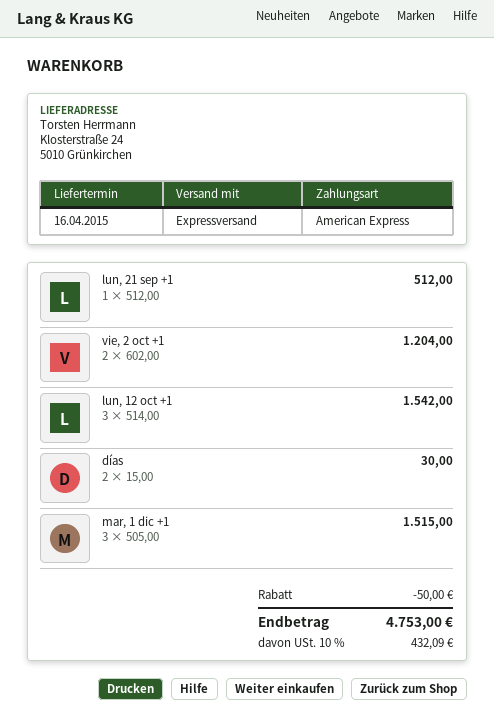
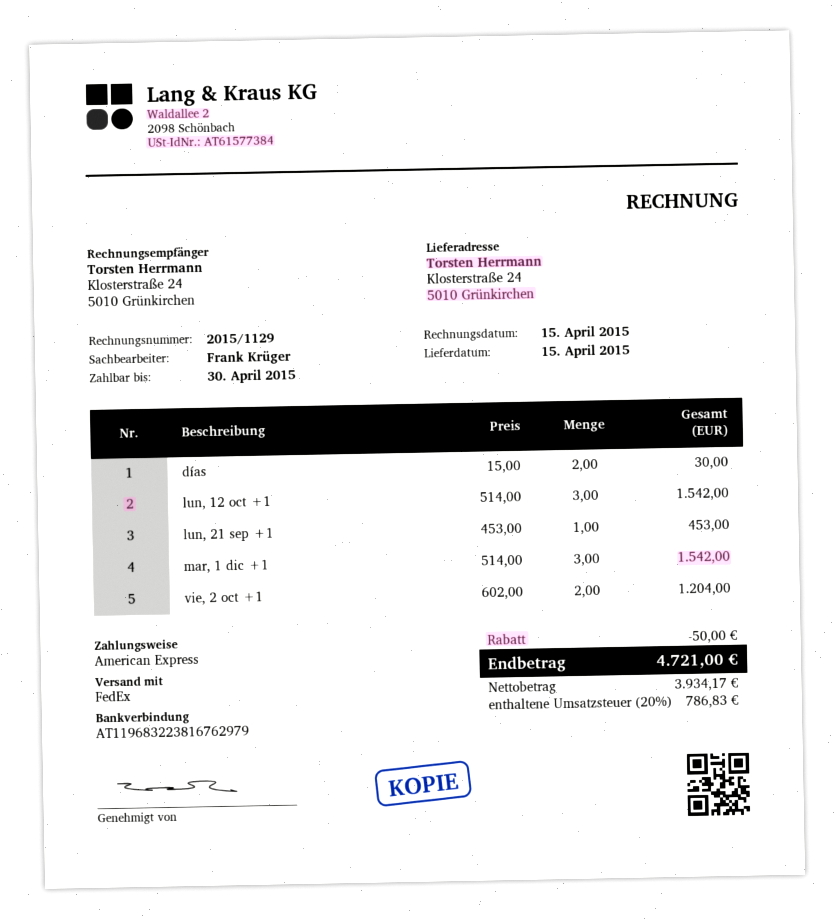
delivery date: 2015-04-16 -> 2015-04-15
shipping method: express -> FedEx
lun, 21 sep +1: 1 x 512.00 = 512.00 -> 1 x 453.00 = 453.00
mar, 1 dic +1: 3 x 505.00 = 1515.00 -> 3 x 514.00 = 1542.00
tax: 10% = 432.09 -> 20% = 786.83
total: 4753.00 -> 4721.00

